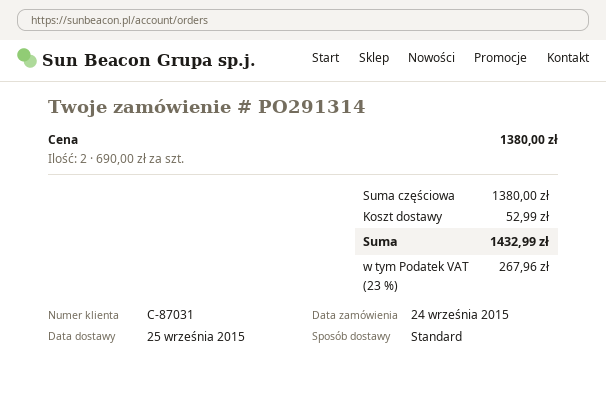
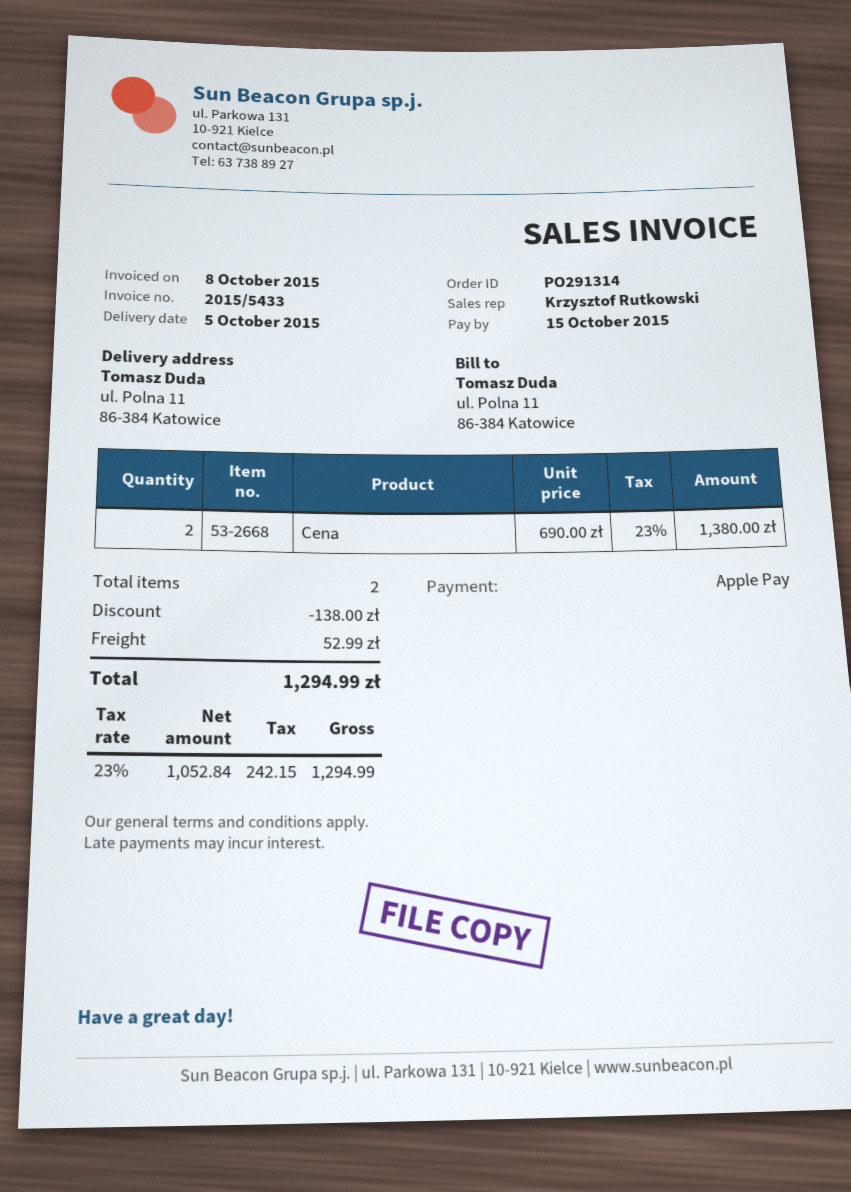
delivery date: 2015-09-25 -> 2015-10-05
discount: none -> 138.00
tax: 23% = 267.96 -> 23% = 242.15
total: 1432.99 -> 1294.99

